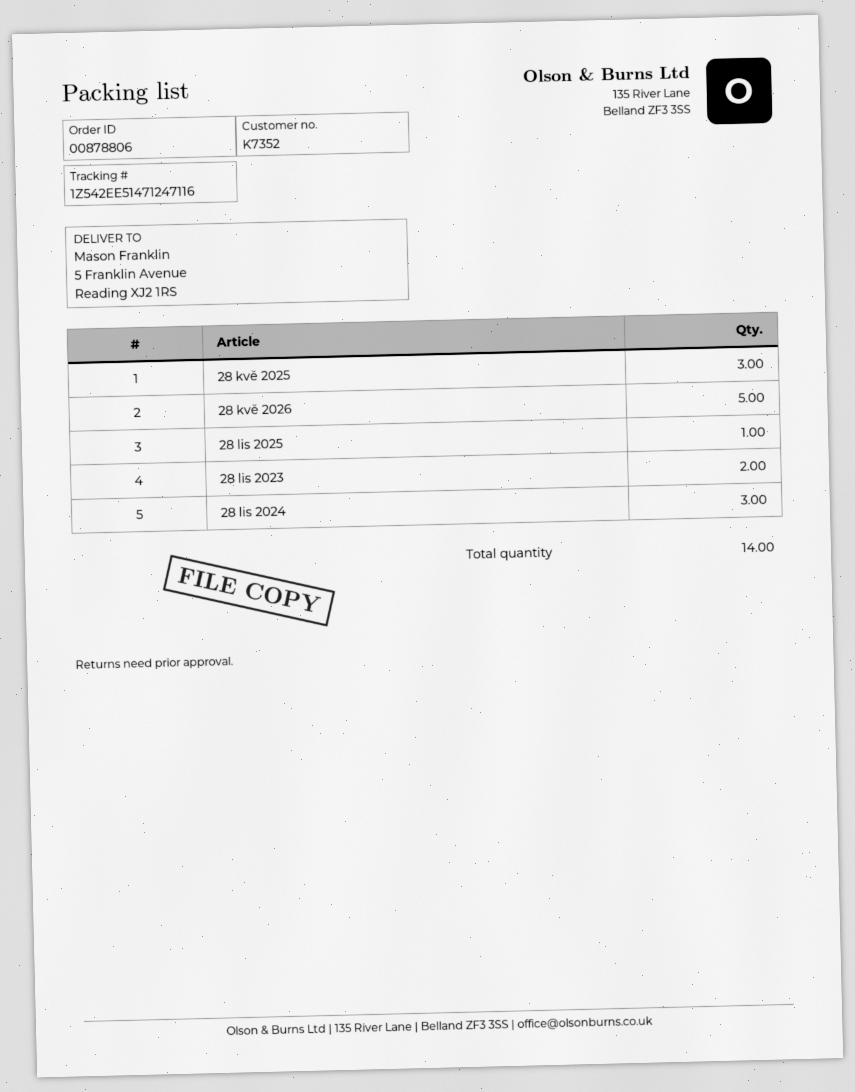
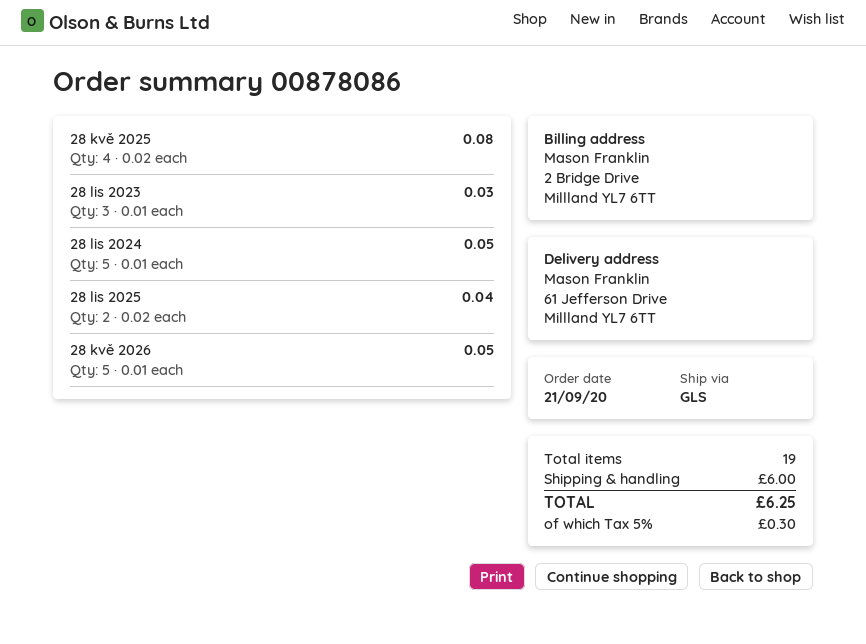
order number: 00878806 -> 00878086
ship to: 5 Franklin Avenue, Reading XJ2 1RS -> 61 Jefferson Drive, Millland YL7 6TT
28 kvě 2025: 3 -> 4
28 lis 2025: 1 -> 2
28 lis 2023: 2 -> 3
28 lis 2024: 3 -> 5
total quantity: 14 -> 19

